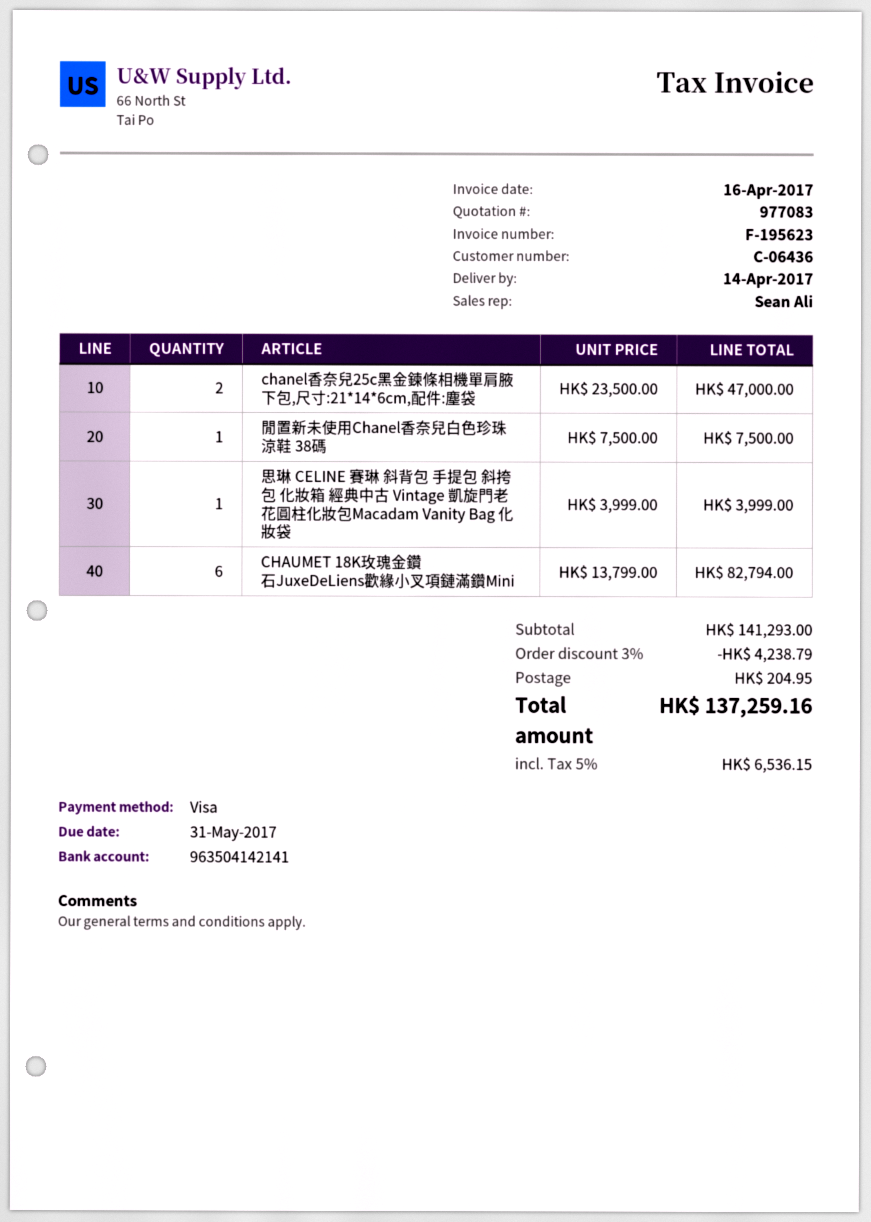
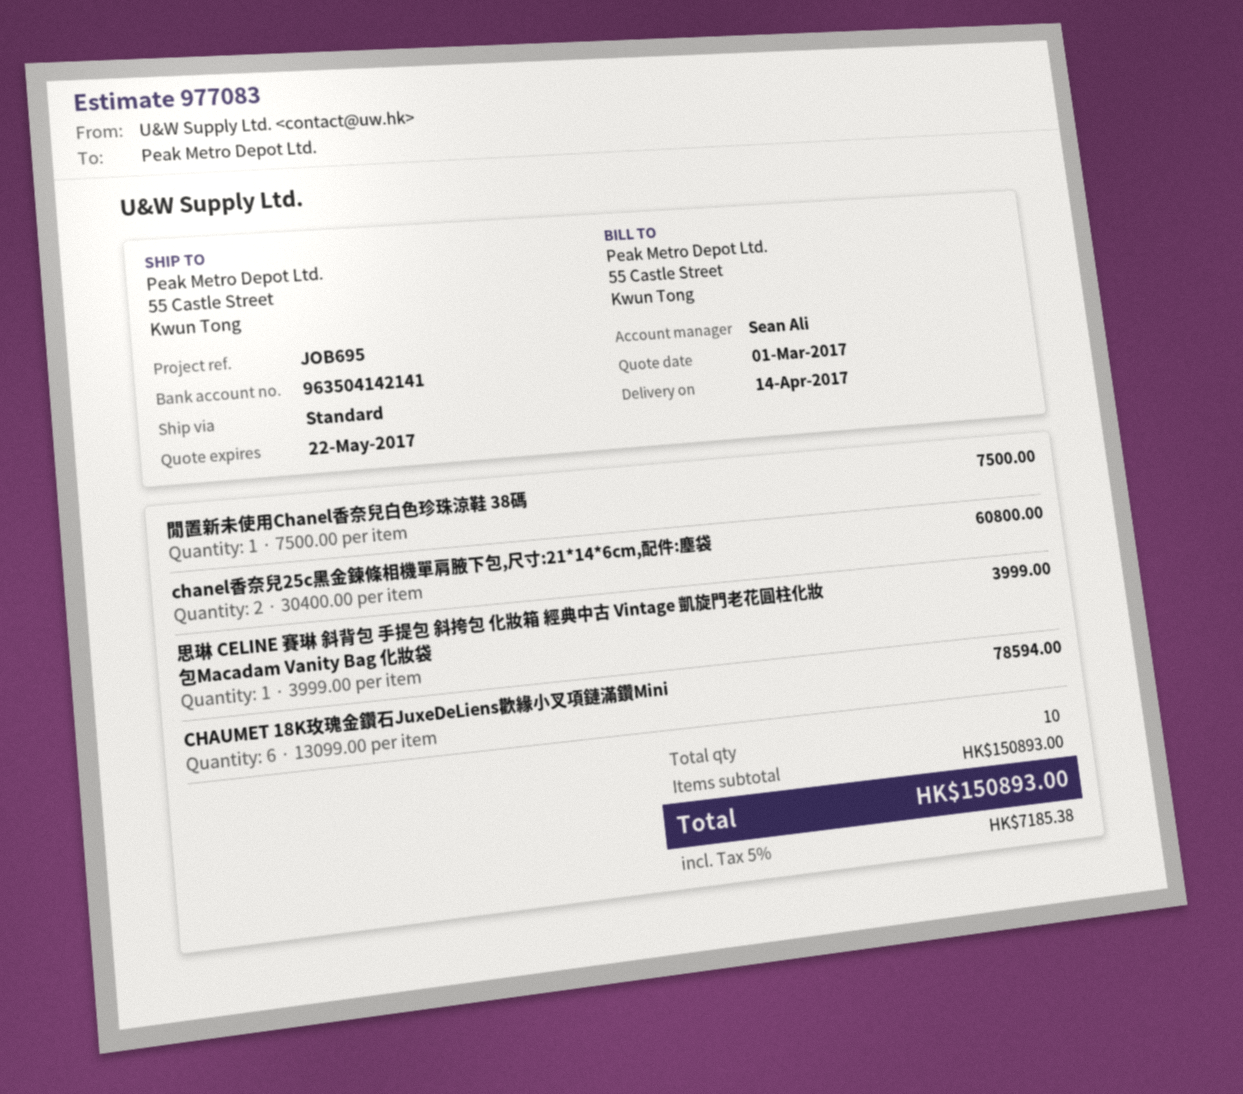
chanel香奈兒25c黑金鍊條相機單肩腋下包,尺寸:21*14*6cm,配件:塵袋: 2 x 23500.00 = 47000.00 -> 2 x 30400.00 = 60800.00
CHAUMET 18K玫瑰金鑽石JuxeDeLiens歡緣小叉項鏈滿鑽Mini: 6 x 13799.00 = 82794.00 -> 6 x 13099.00 = 78594.00
subtotal: 141293.00 -> 150893.00
discount: 3% = 4238.79 -> none
shipping: 204.95 -> none
tax: 5% = 6536.15 -> 5% = 7185.38
total: 137259.16 -> 150893.00

